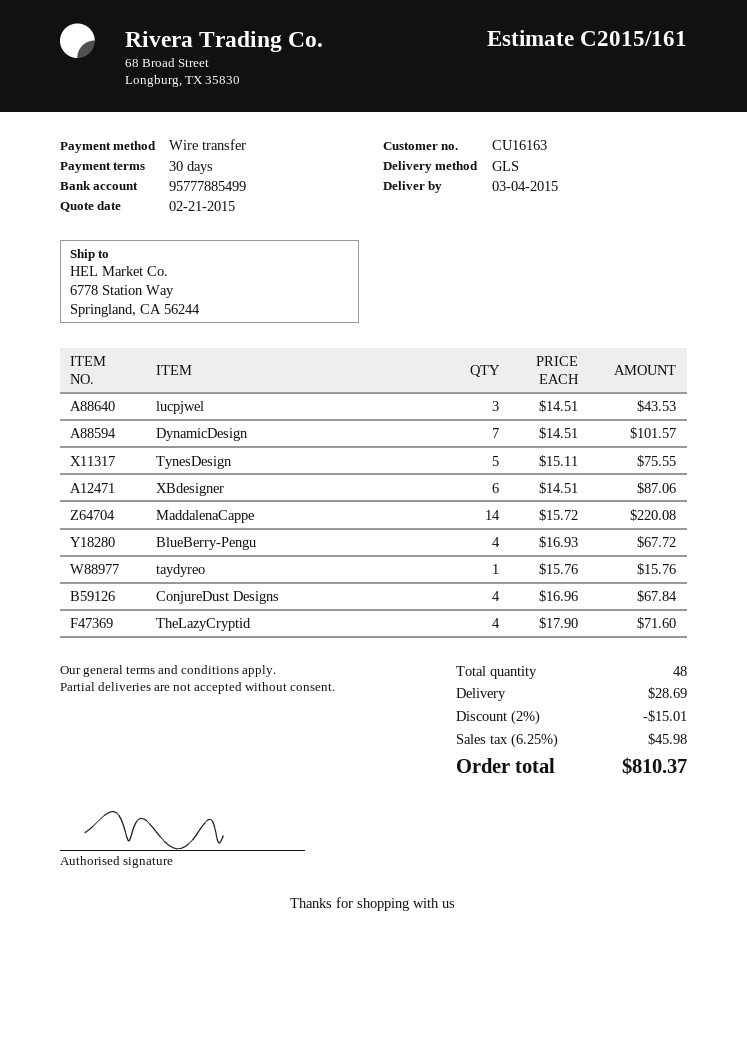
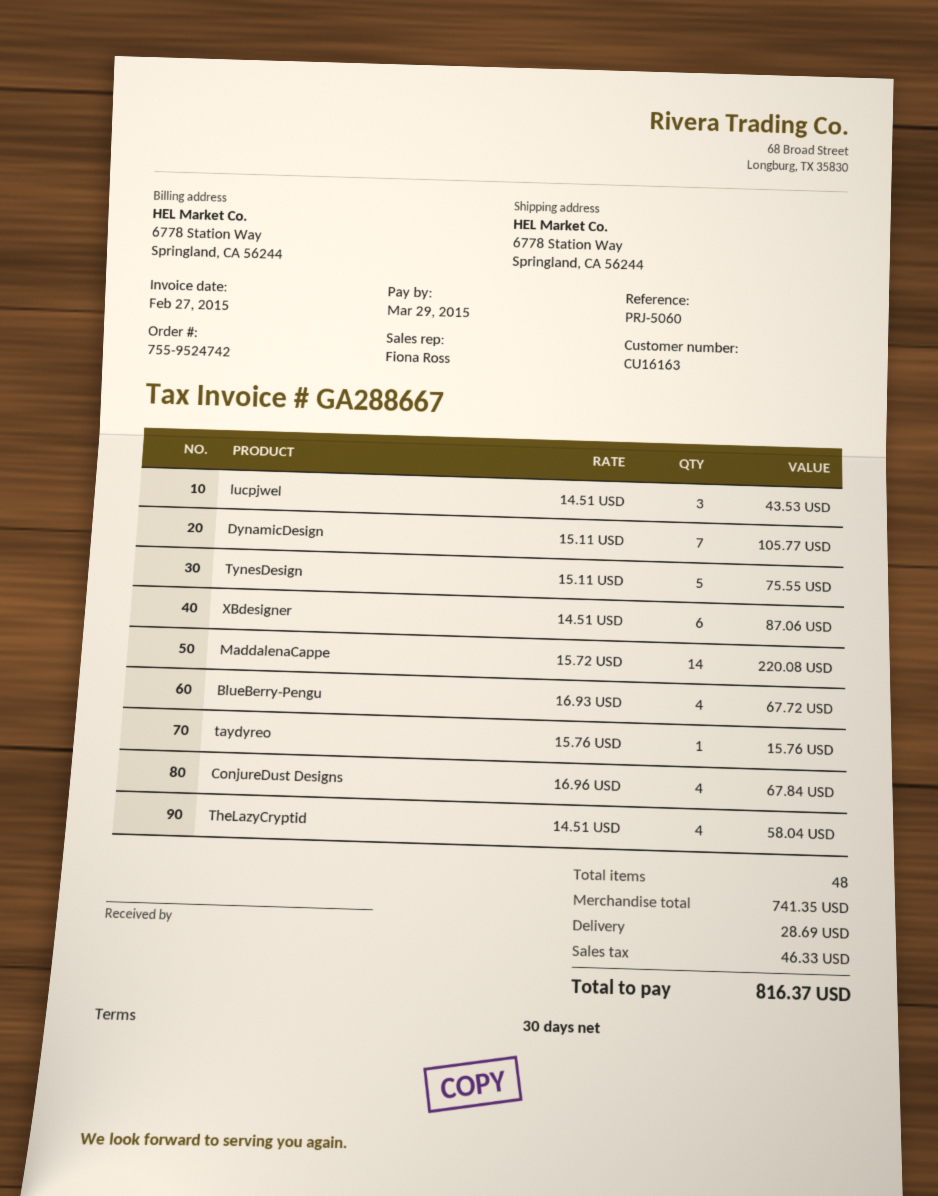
DynamicDesign: 7 x 14.51 = 101.57 -> 7 x 15.11 = 105.77
TheLazyCryptid: 4 x 17.90 = 71.60 -> 4 x 14.51 = 58.04
discount: 2% = 15.01 -> none
tax: 45.98 -> 46.33
total: 810.37 -> 816.37

